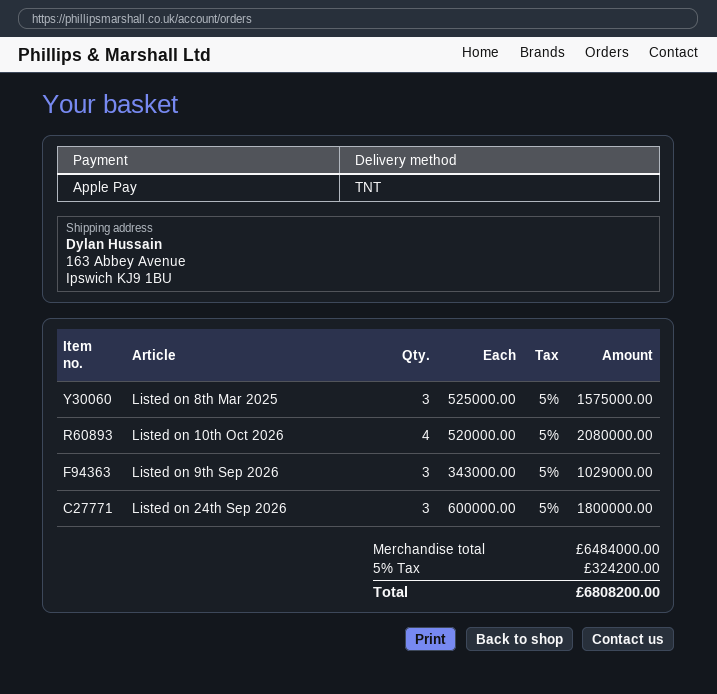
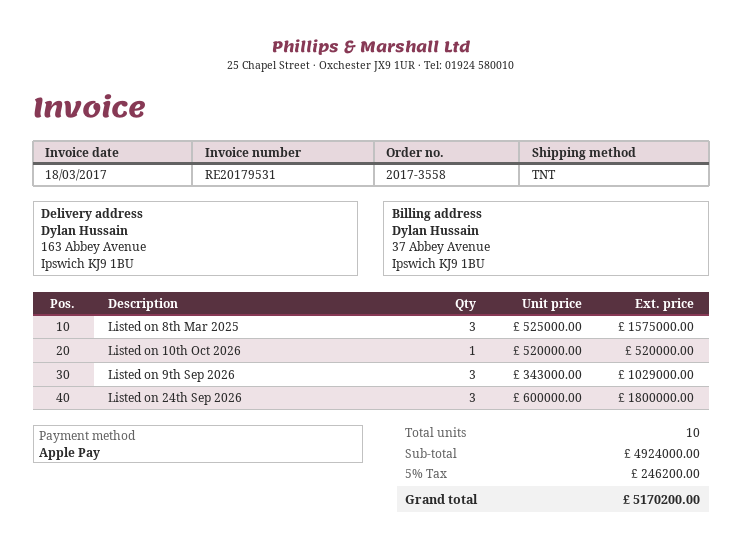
Listed on 10th Oct 2026: 4 x 520000.00 = 2080000.00 -> 1 x 520000.00 = 520000.00
subtotal: 6484000.00 -> 4924000.00
tax: 5% = 324200.00 -> 5% = 246200.00
total: 6808200.00 -> 5170200.00

